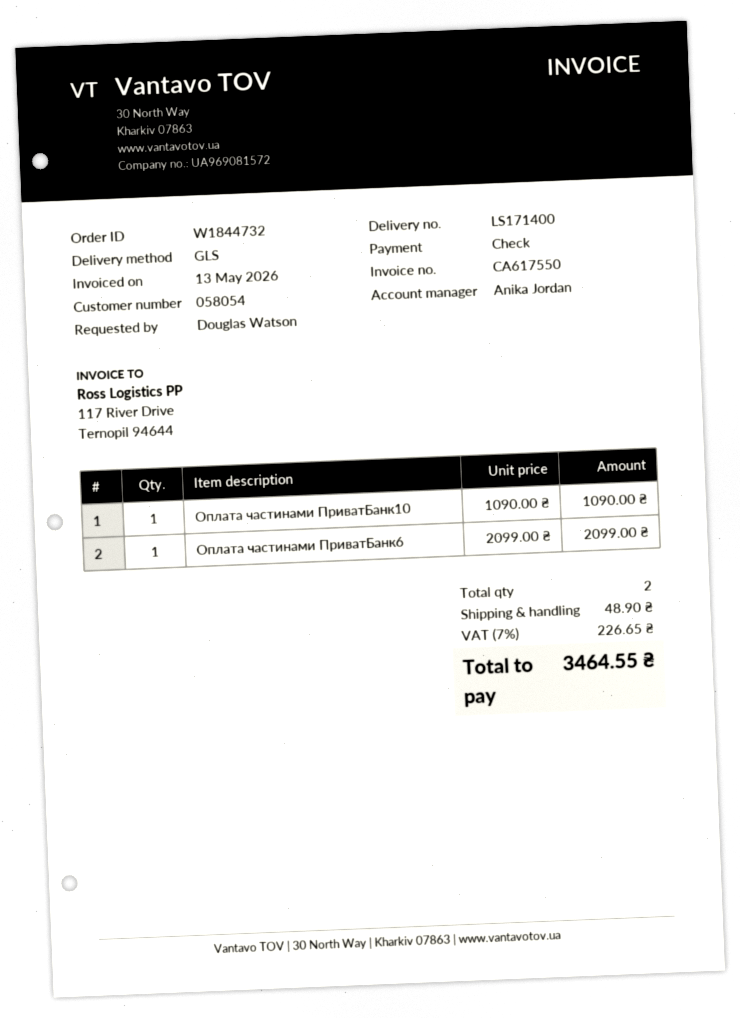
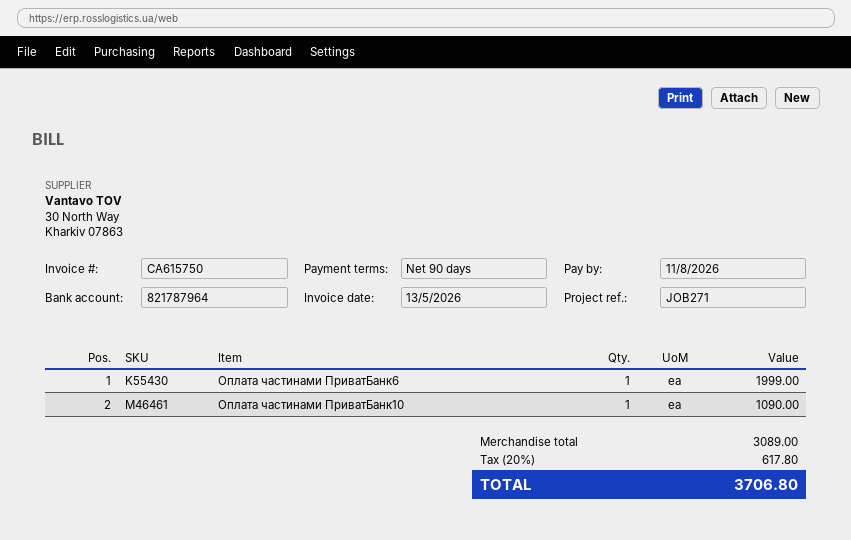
invoice number: CA617550 -> CA615750
Оплата частинами ПриватБанк6: 1 for 2099.00 -> 1 for 1999.00
shipping: 48.90 -> none
tax: 7% = 226.65 -> 20% = 617.80
total: 3464.55 -> 3706.80

